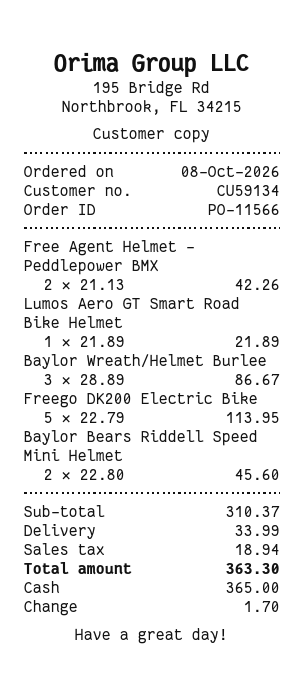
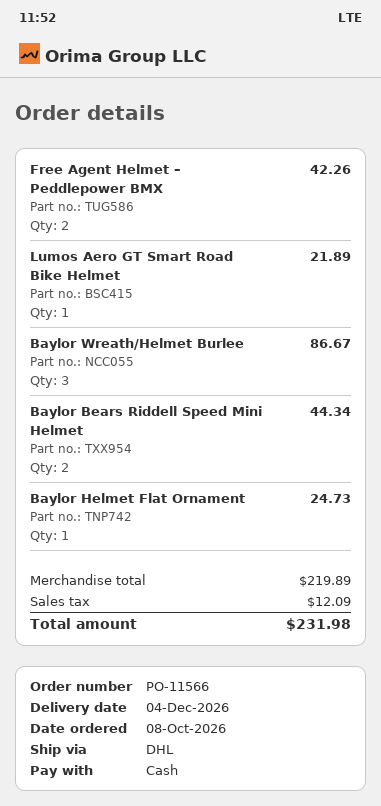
Freego DK200 Electric Bike: 5 for 113.95 -> none
Baylor Bears Riddell Speed Mini Helmet: 2 for 45.60 -> 2 for 44.34
Baylor Helmet Flat Ornament: none -> 1 for 24.73
subtotal: 310.37 -> 219.89
shipping: 33.99 -> none
tax: 18.94 -> 12.09
total: 363.30 -> 231.98

